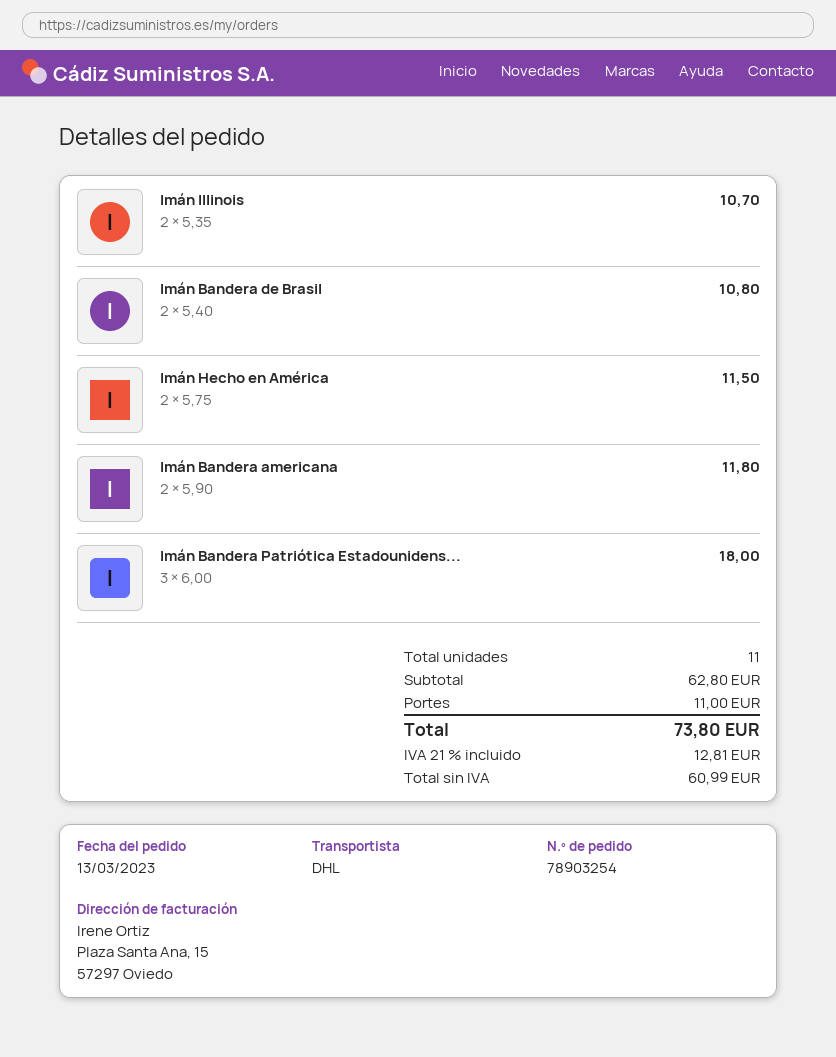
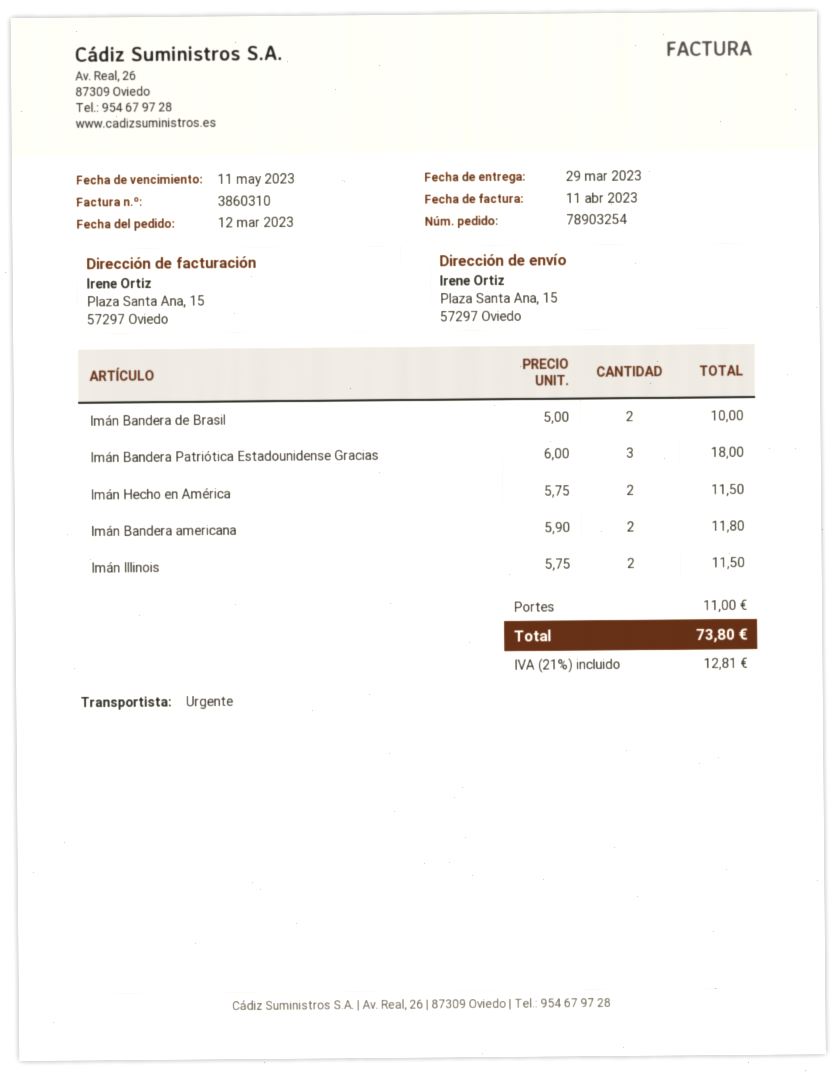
order date: 2023-03-13 -> 2023-03-12
shipping method: DHL -> express
Imán Illinois: 2 x 5.35 = 10.70 -> 2 x 5.75 = 11.50
Imán Bandera de Brasil: 2 x 5.40 = 10.80 -> 2 x 5.00 = 10.00

